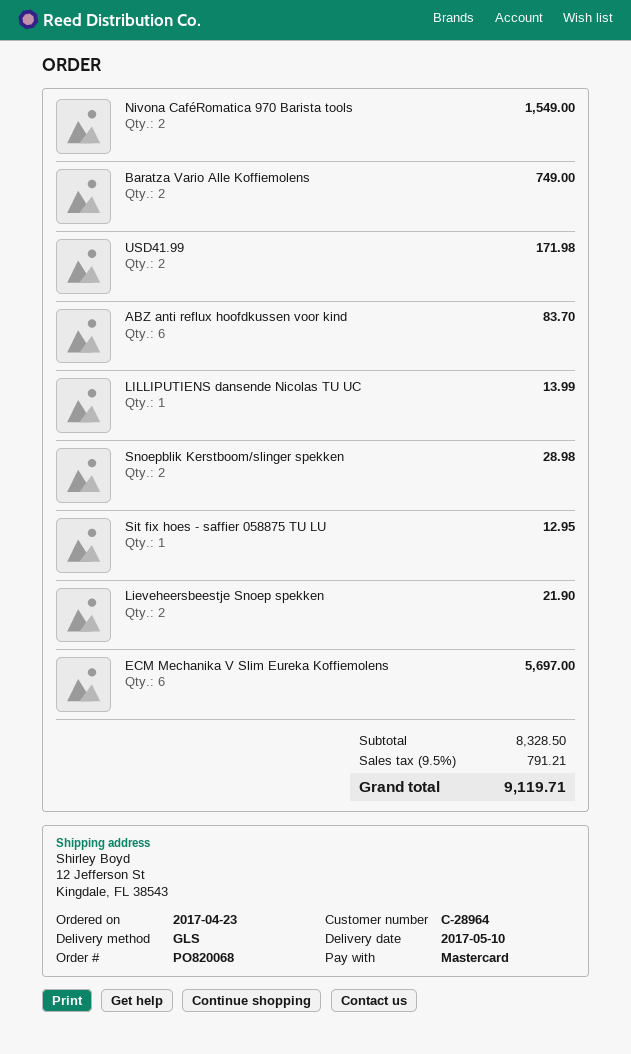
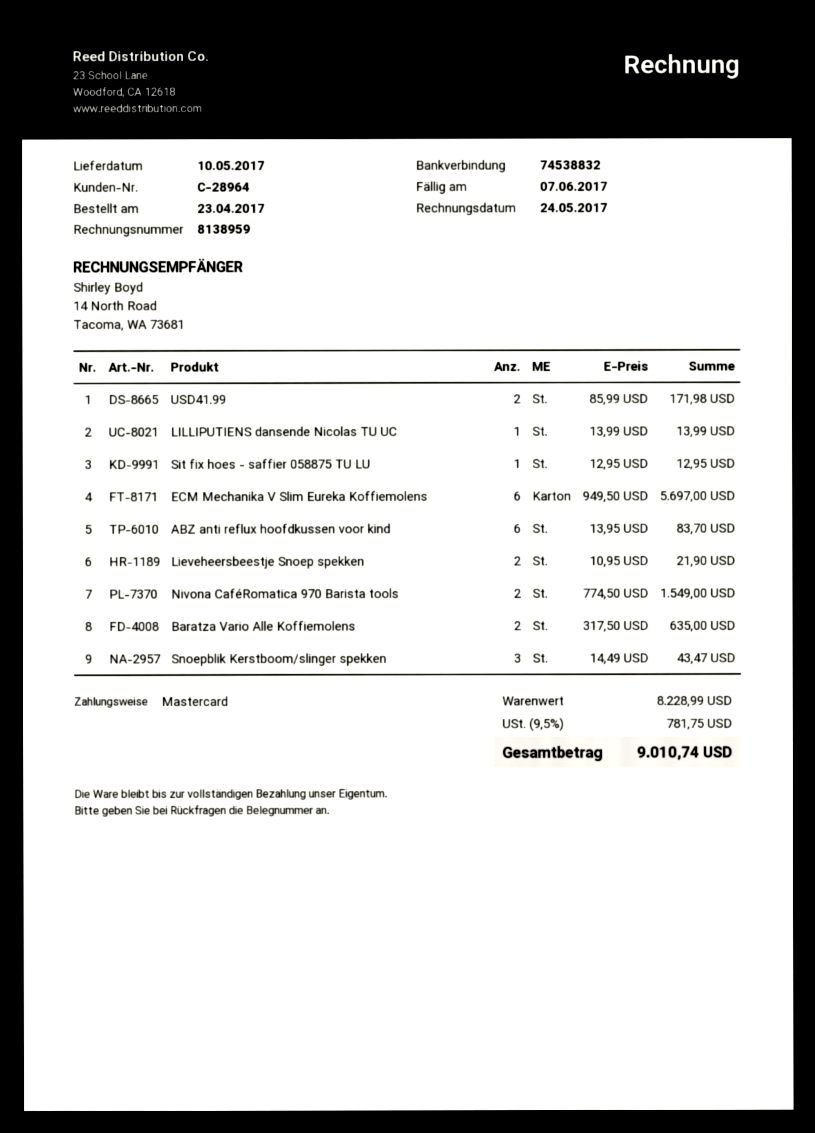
Baratza Vario Alle Koffiemolens: 2 for 749.00 -> 2 for 635.00
Snoepblik Kerstboom/slinger spekken: 2 for 28.98 -> 3 for 43.47
subtotal: 8328.50 -> 8228.99
tax: 9.5% = 791.21 -> 9.5% = 781.75
total: 9119.71 -> 9010.74

